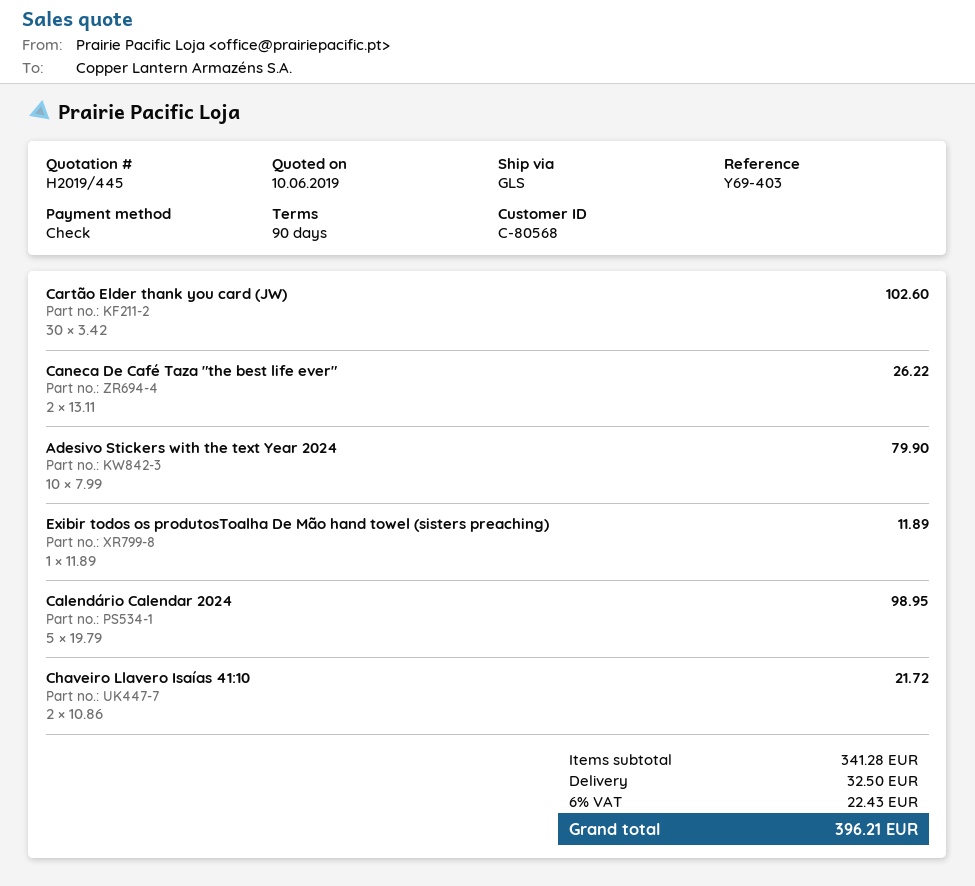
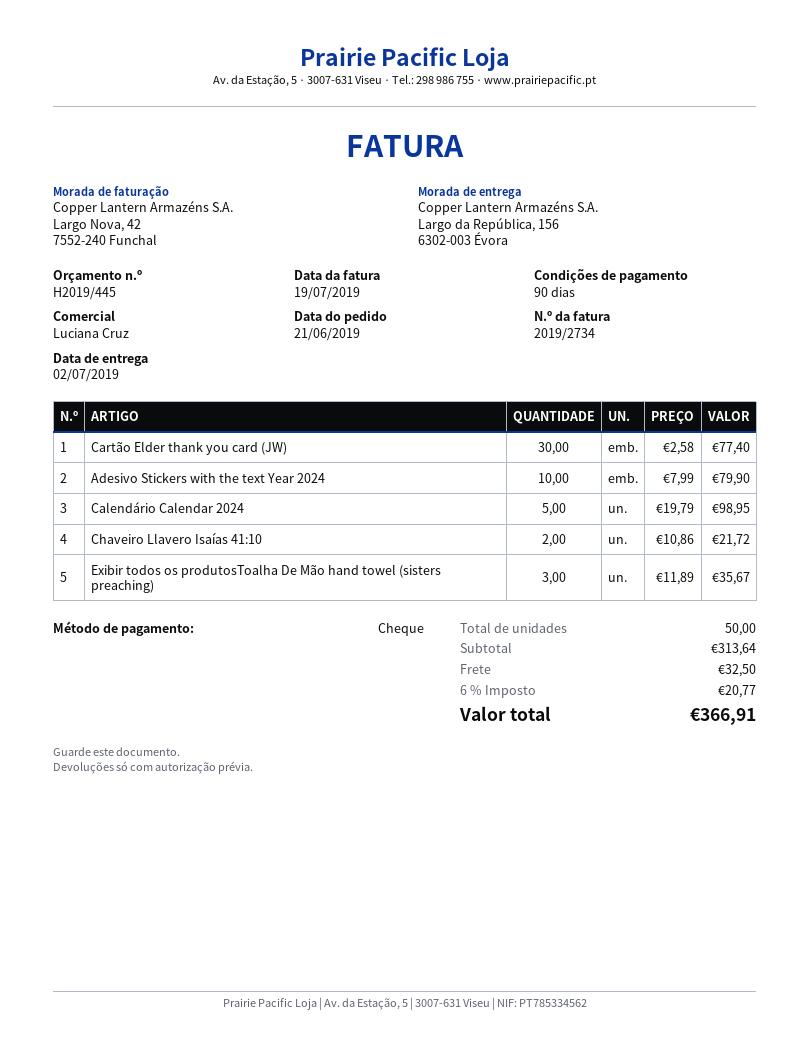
Cartão Elder thank you card (JW): 30 x 3.42 = 102.60 -> 30 x 2.58 = 77.40
Caneca De Café Taza "the best life ever": 2 x 13.11 = 26.22 -> none
Exibir todos os produtosToalha De Mão hand towel (sisters preaching): 1 x 11.89 = 11.89 -> 3 x 11.89 = 35.67
subtotal: 341.28 -> 313.64
tax: 6% = 22.43 -> 6% = 20.77
total: 396.21 -> 366.91

